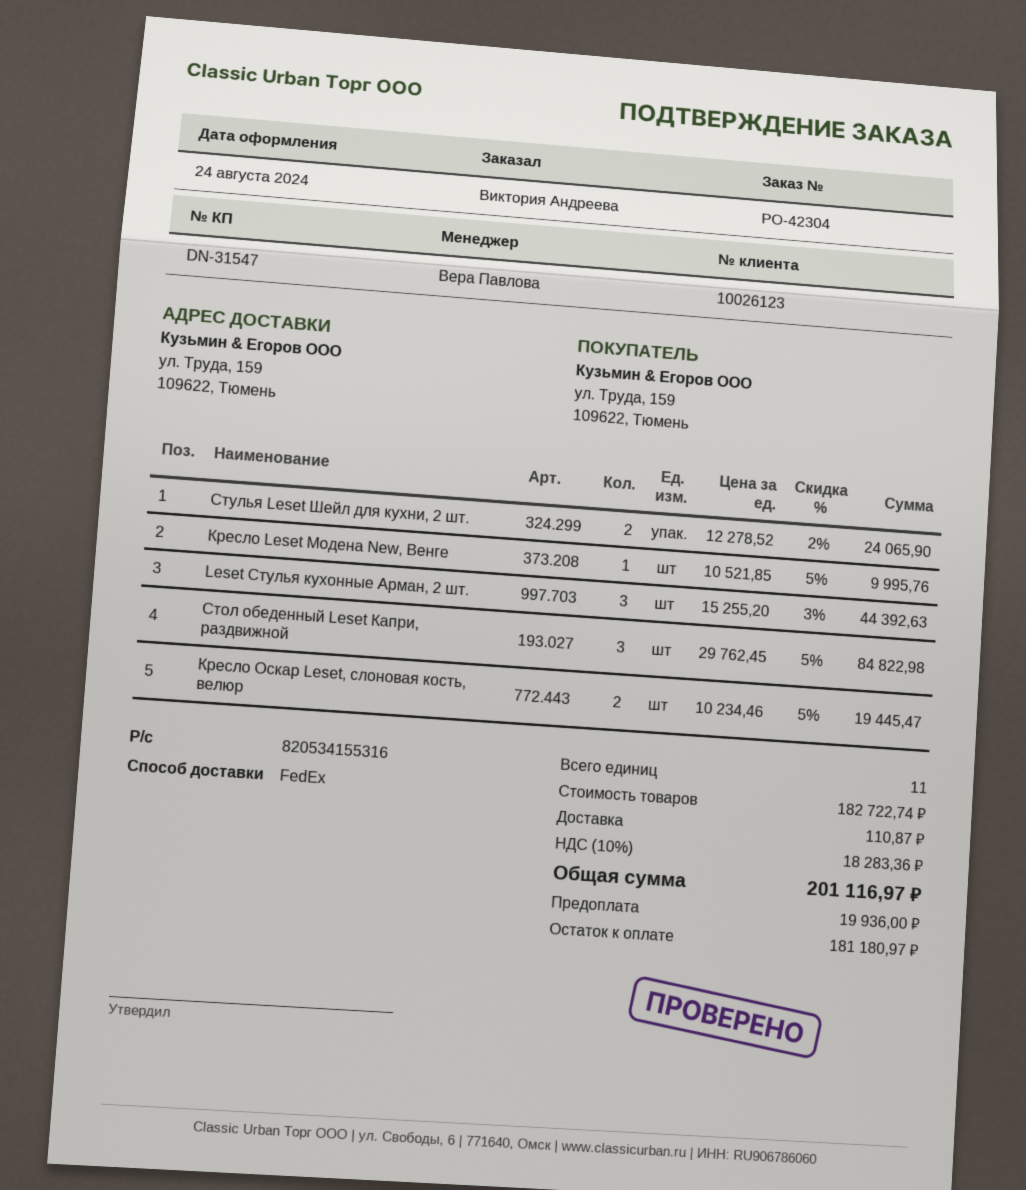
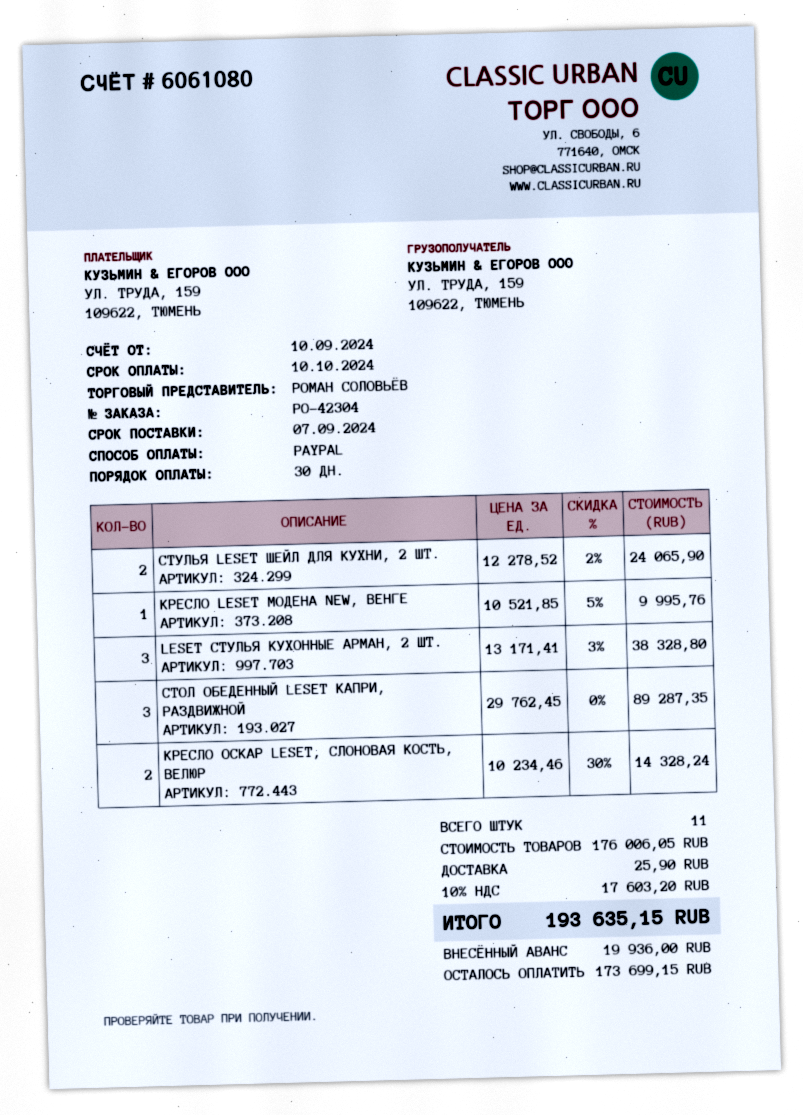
sales rep: Вера Павлова -> РОМАН СОЛОВЬЁВ
Leset Стулья кухонные Арман, 2 шт.: 3 x 15255.20 - 3% = 44392.63 -> 3 x 13171.41 - 3% = 38328.80
Стол обеденный Leset Капри, раздвижной: 3 x 29762.45 - 5% = 84822.98 -> 3 x 29762.45 = 89287.35
Кресло Оскар Leset, слоновая кость, велюр: 2 x 10234.46 - 5% = 19445.47 -> 2 x 10234.46 - 30% = 14328.24
subtotal: 182722.74 -> 176006.05
shipping: 110.87 -> 25.90
tax: 10% = 18283.36 -> 10% = 17603.20
total: 201116.97 -> 193635.15
balance: 181180.97 -> 173699.15

